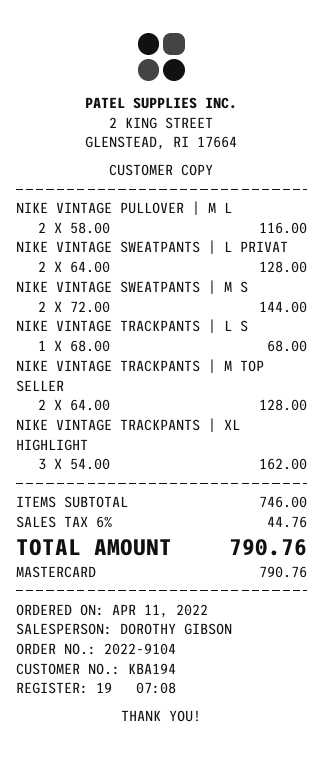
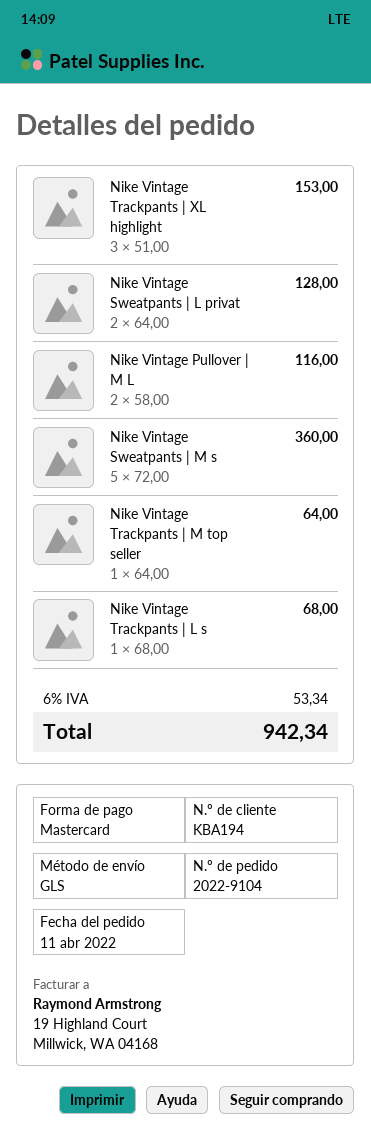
NIKE VINTAGE SWEATPANTS | M S: 2 x 72.00 = 144.00 -> 5 x 72.00 = 360.00
NIKE VINTAGE TRACKPANTS | M TOP SELLER: 2 x 64.00 = 128.00 -> 1 x 64.00 = 64.00
NIKE VINTAGE TRACKPANTS | XL HIGHLIGHT: 3 x 54.00 = 162.00 -> 3 x 51.00 = 153.00
tax: 6% = 44.76 -> 6% = 53.34
total: 790.76 -> 942.34

